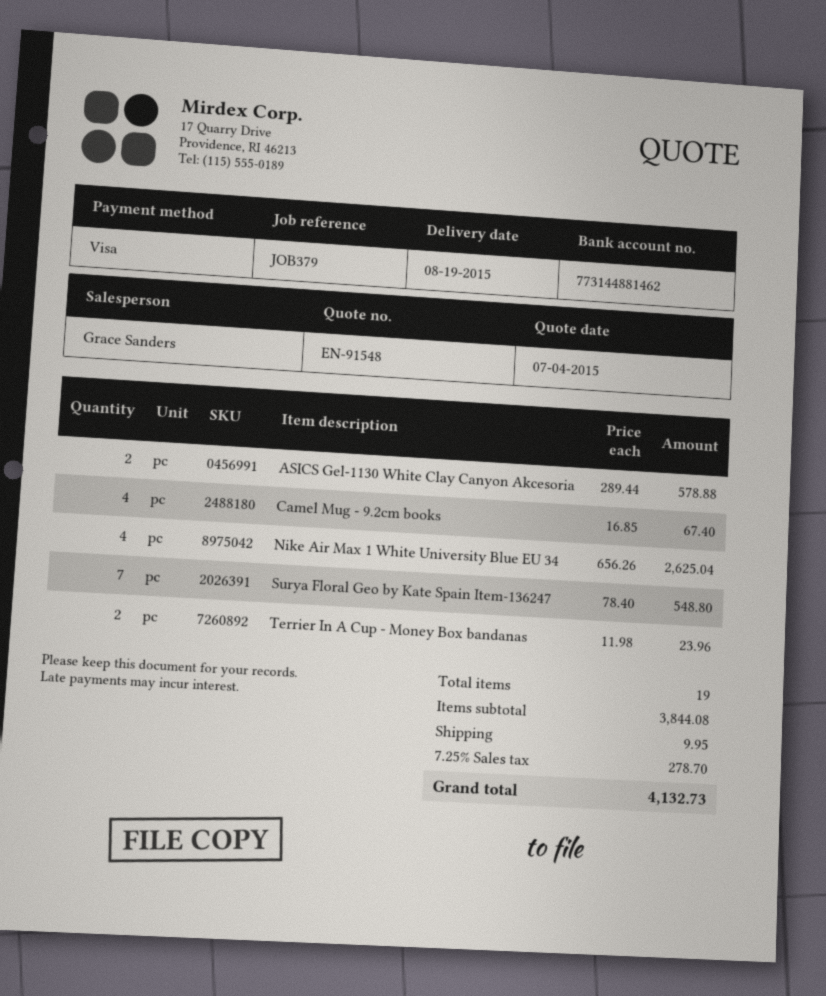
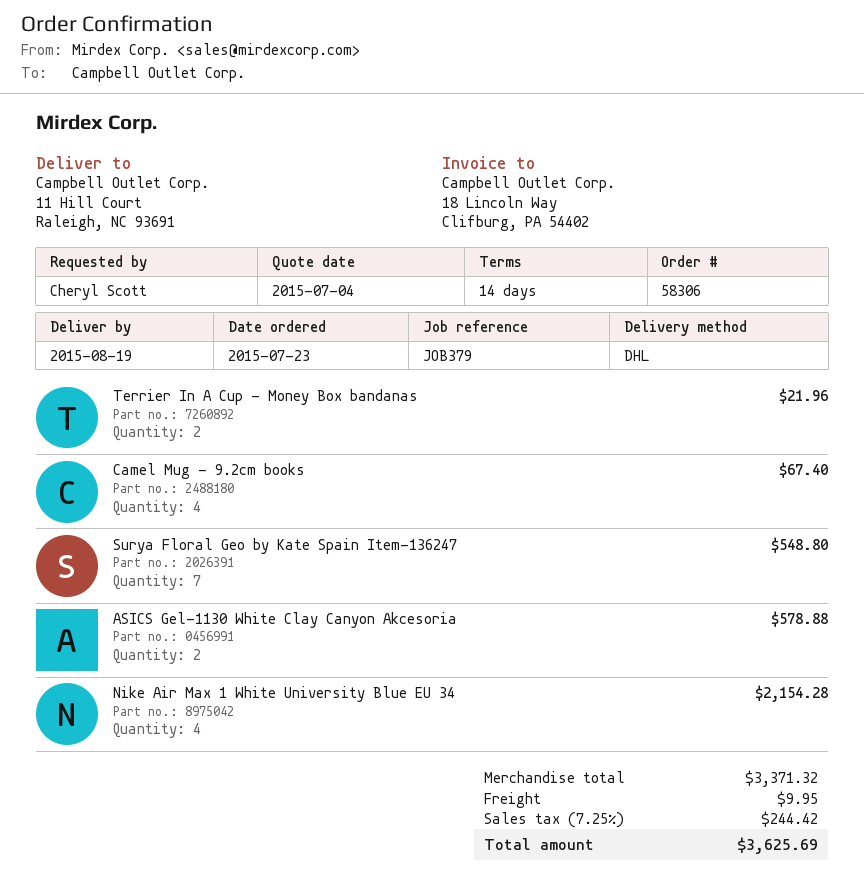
Nike Air Max 1 White University Blue EU 34: 4 for 2625.04 -> 4 for 2154.28
Terrier In A Cup - Money Box bandanas: 2 for 23.96 -> 2 for 21.96
subtotal: 3844.08 -> 3371.32
tax: 7.25% = 278.70 -> 7.25% = 244.42
total: 4132.73 -> 3625.69

